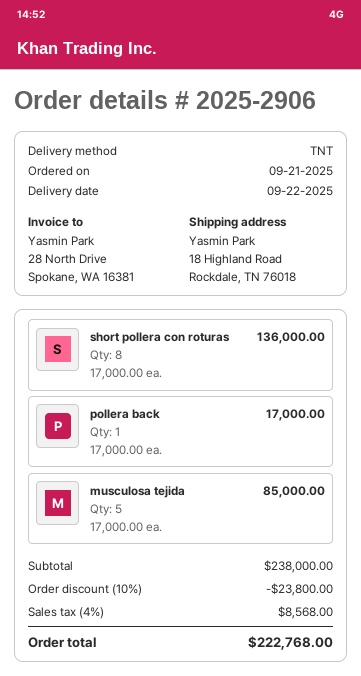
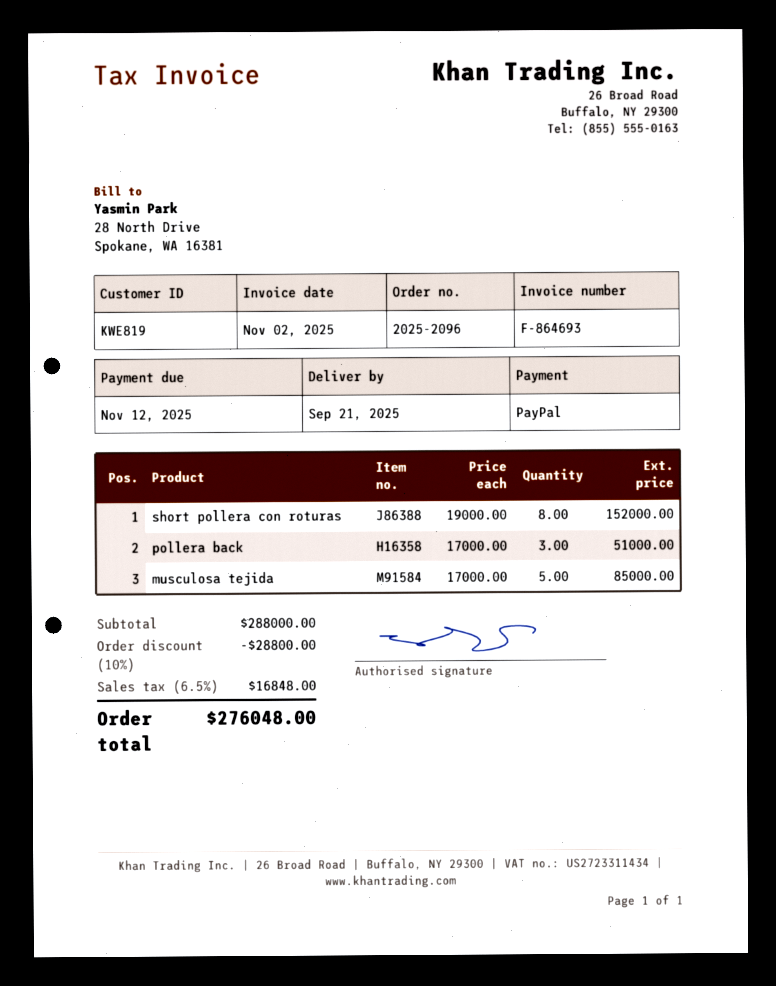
order number: 2025-2906 -> 2025-2096
delivery date: 2025-09-22 -> 2025-09-21
short pollera con roturas: 8 x 17000.00 = 136000.00 -> 8 x 19000.00 = 152000.00
pollera back: 1 x 17000.00 = 17000.00 -> 3 x 17000.00 = 51000.00
subtotal: 238000.00 -> 288000.00
discount: 10% = 23800.00 -> 10% = 28800.00
tax: 4% = 8568.00 -> 6.5% = 16848.00
total: 222768.00 -> 276048.00

